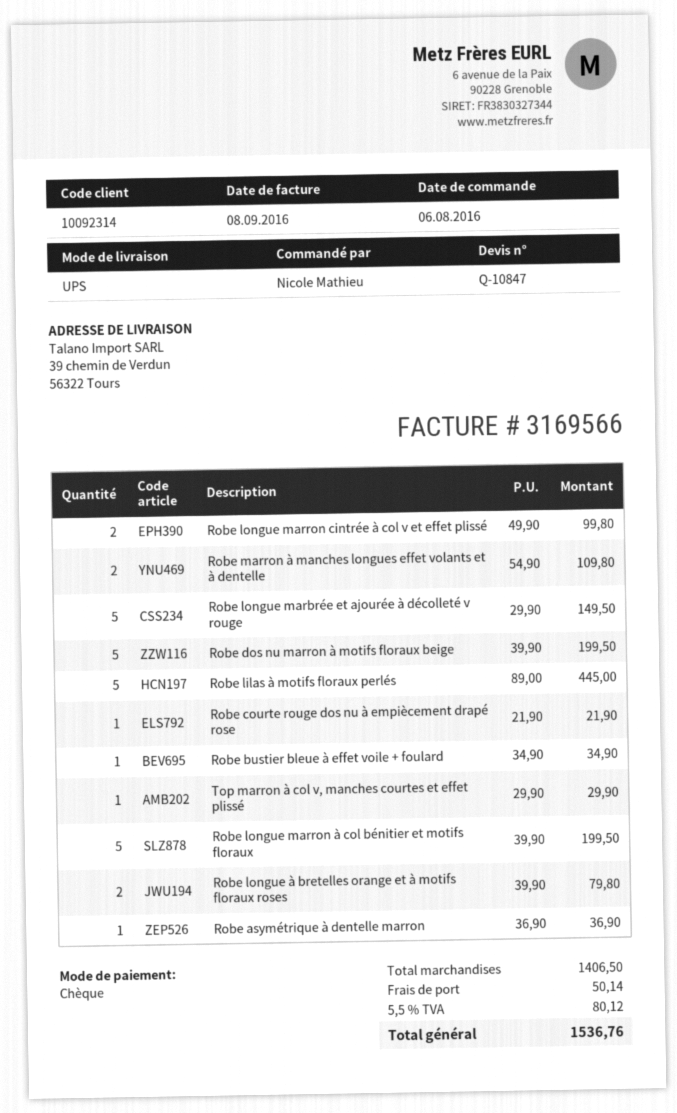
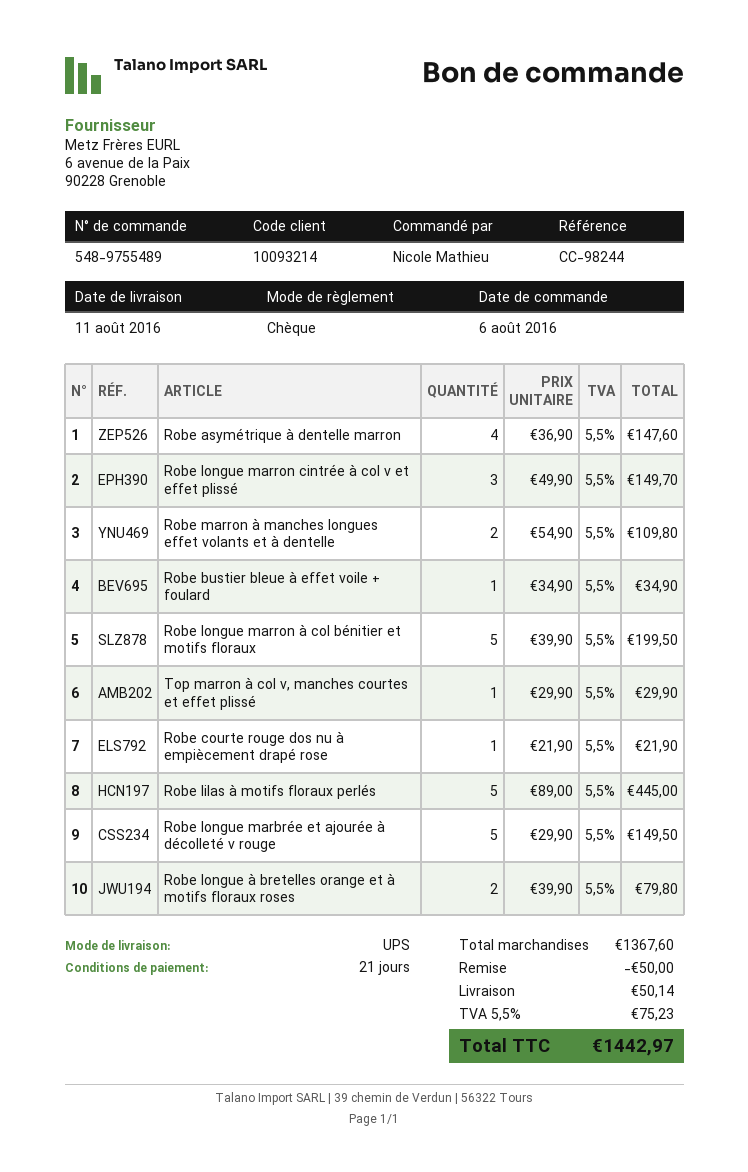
customer number: 10092314 -> 10093214
Robe longue marron cintrée à col v et effet plissé: 2 x 49.90 = 99.80 -> 3 x 49.90 = 149.70
Robe dos nu marron à motifs floraux beige: 5 x 39.90 = 199.50 -> none
Robe asymétrique à dentelle marron: 1 x 36.90 = 36.90 -> 4 x 36.90 = 147.60
subtotal: 1406.50 -> 1367.60
discount: none -> 50.00
tax: 5.5% = 80.12 -> 5.5% = 75.23
total: 1536.76 -> 1442.97

